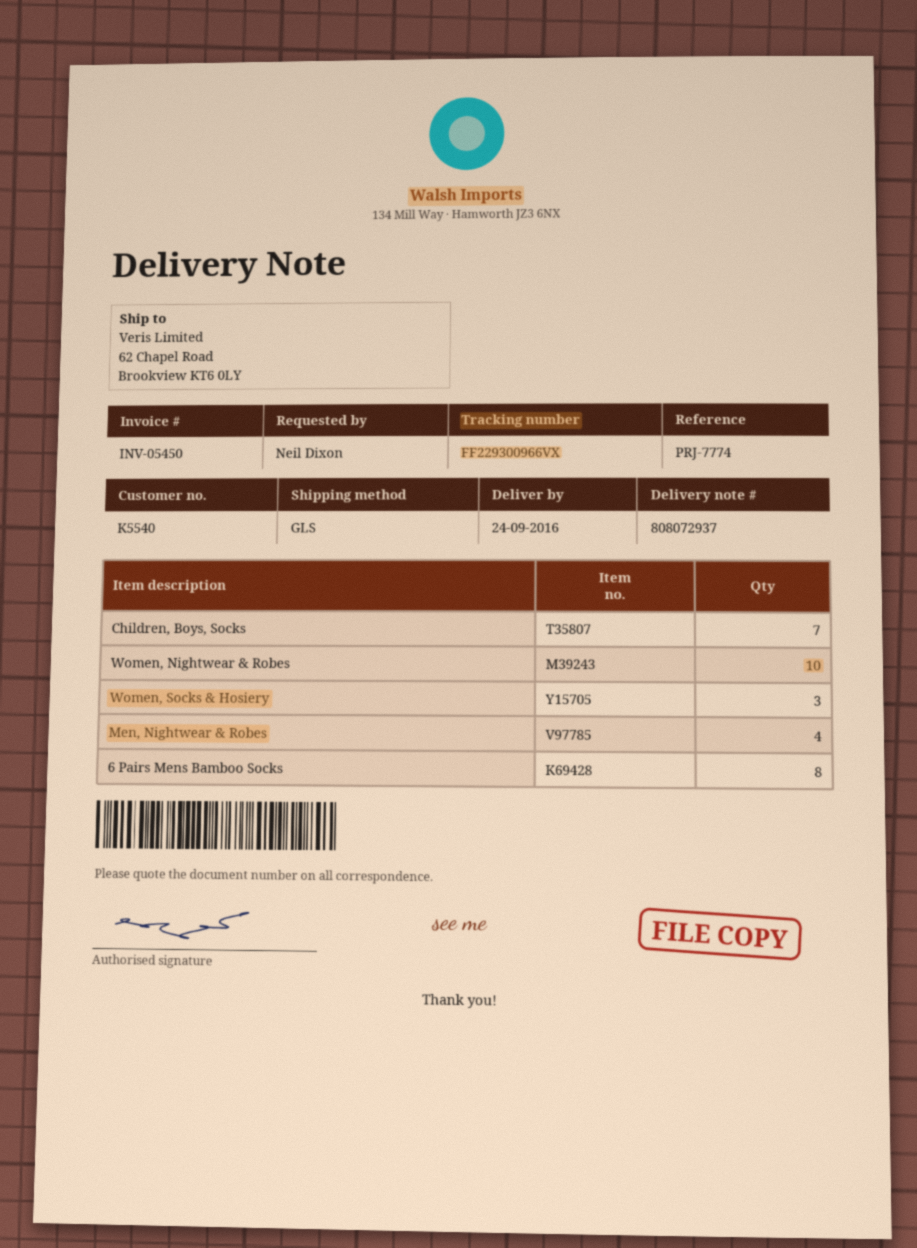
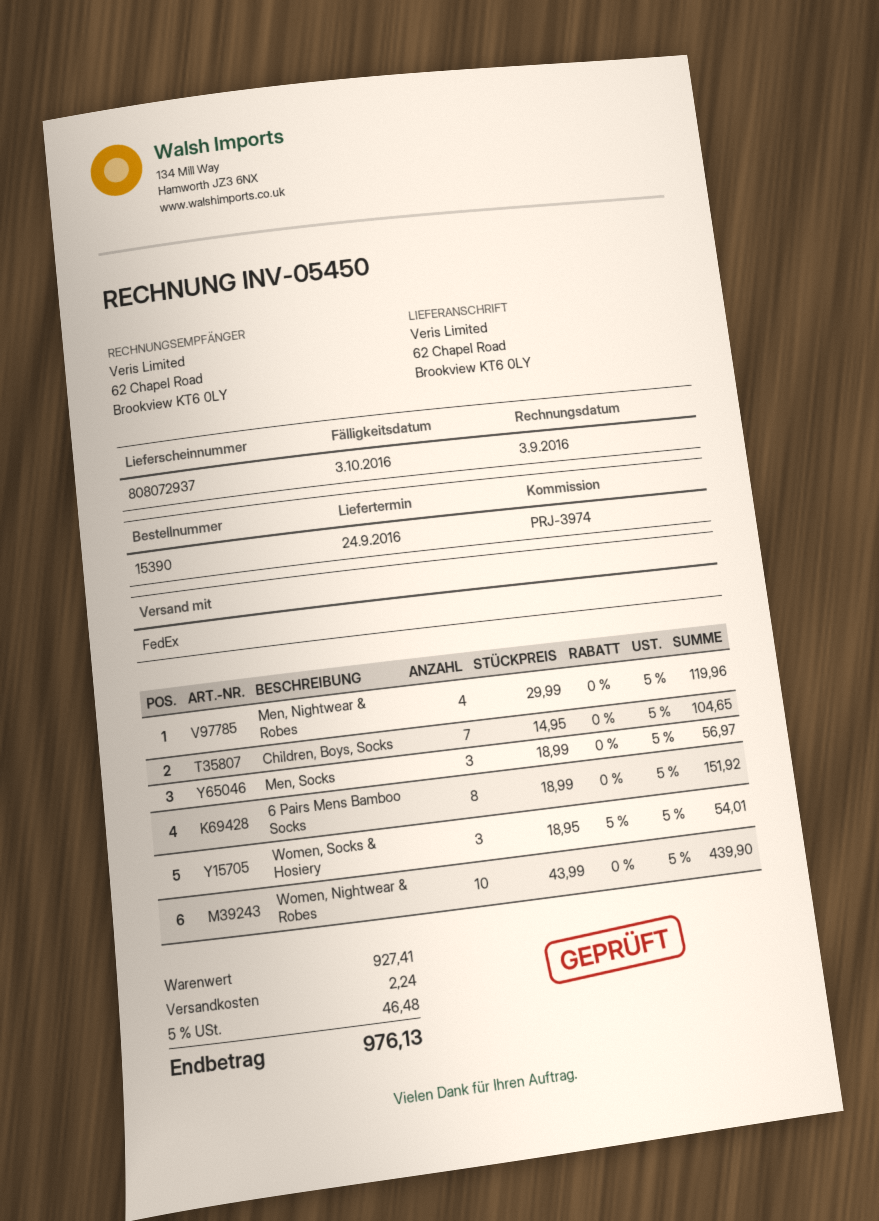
reference: PRJ-7774 -> PRJ-3974
shipping method: GLS -> FedEx
Men, Socks: none -> 3

